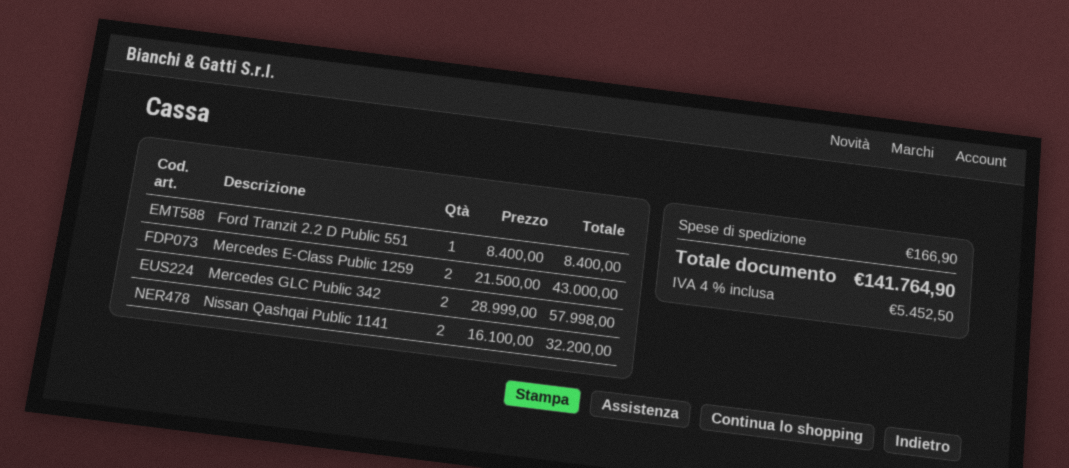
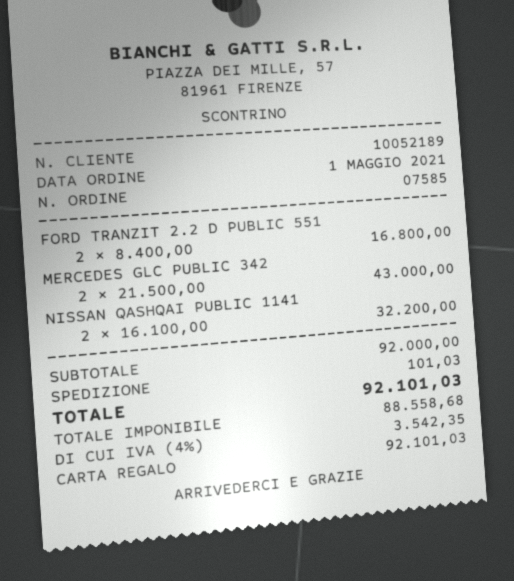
Ford Tranzit 2.2 D Public 551: 1 x 8400.00 = 8400.00 -> 2 x 8400.00 = 16800.00
Mercedes E-Class Public 1259: 2 x 21500.00 = 43000.00 -> none
Mercedes GLC Public 342: 2 x 28999.00 = 57998.00 -> 2 x 21500.00 = 43000.00
shipping: 166.90 -> 101.03
tax: 4% = 5452.50 -> 4% = 3542.35
total: 141764.90 -> 92101.03

